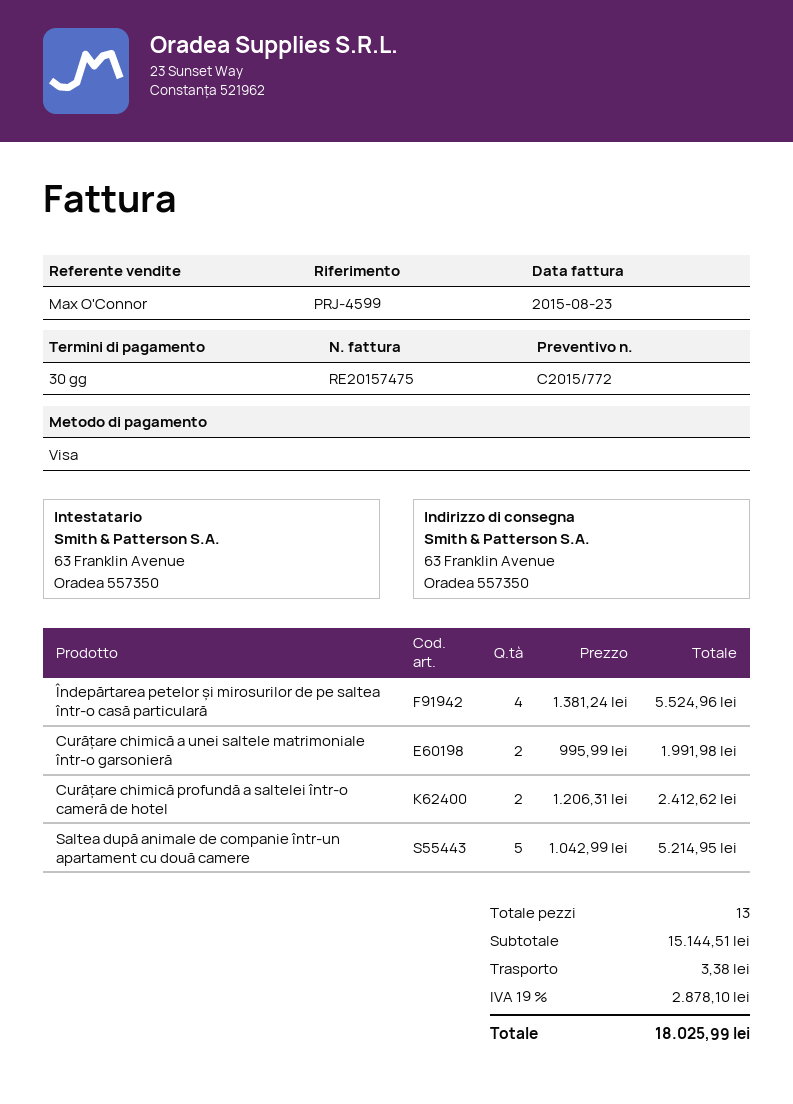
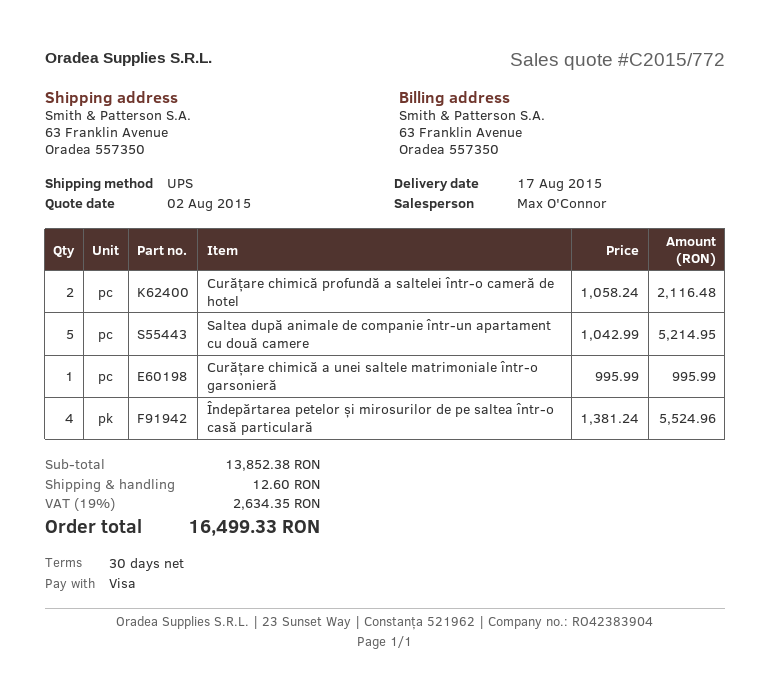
Curățare chimică a unei saltele matrimoniale într-o garsonieră: 2 x 995.99 = 1991.98 -> 1 x 995.99 = 995.99
Curățare chimică profundă a saltelei într-o cameră de hotel: 2 x 1206.31 = 2412.62 -> 2 x 1058.24 = 2116.48
subtotal: 15144.51 -> 13852.38
shipping: 3.38 -> 12.60
tax: 19% = 2878.10 -> 19% = 2634.35
total: 18025.99 -> 16499.33

